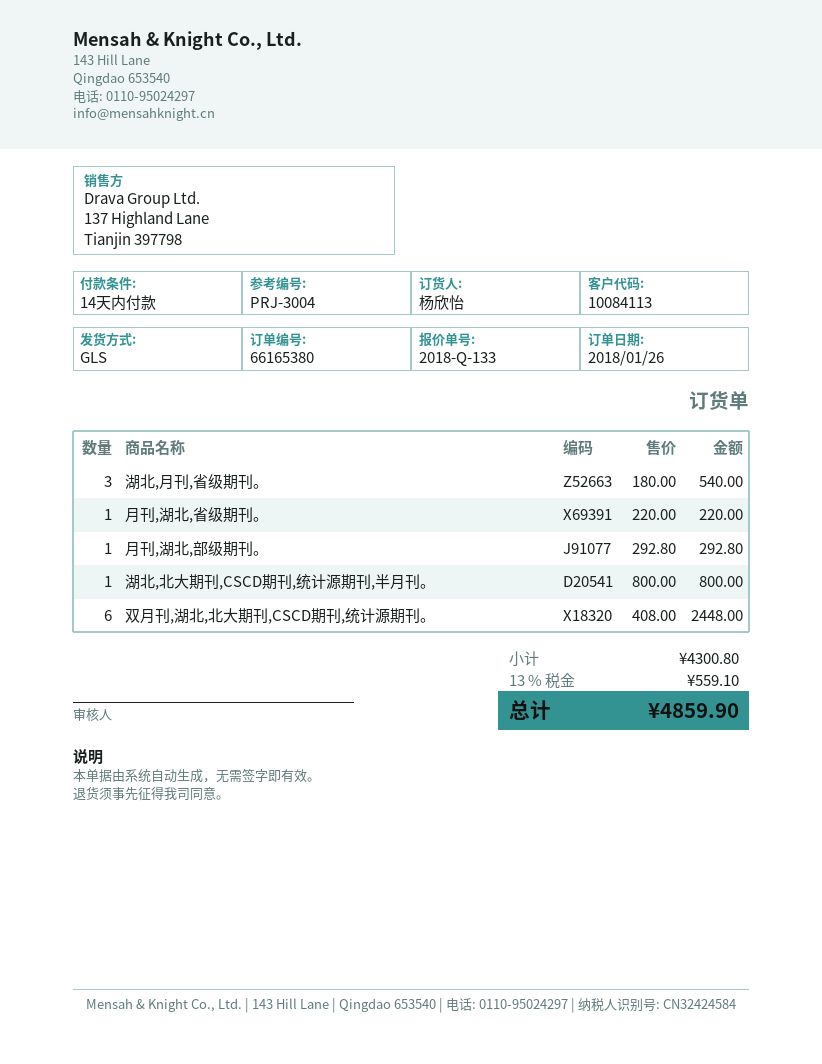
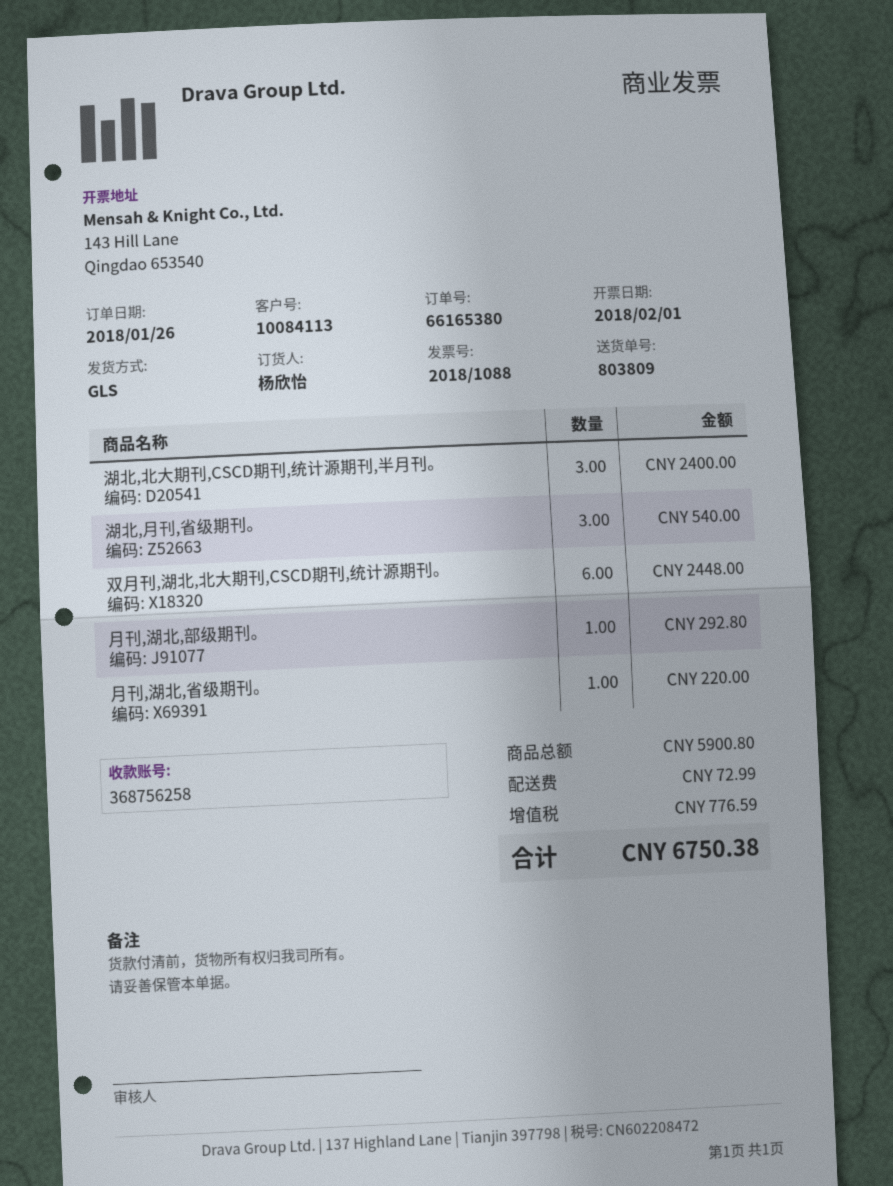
湖北,北大期刊,CSCD期刊,统计源期刊,半月刊。: 1 for 800.00 -> 3 for 2400.00
subtotal: 4300.80 -> 5900.80
shipping: none -> 72.99
tax: 559.10 -> 776.59
total: 4859.90 -> 6750.38

